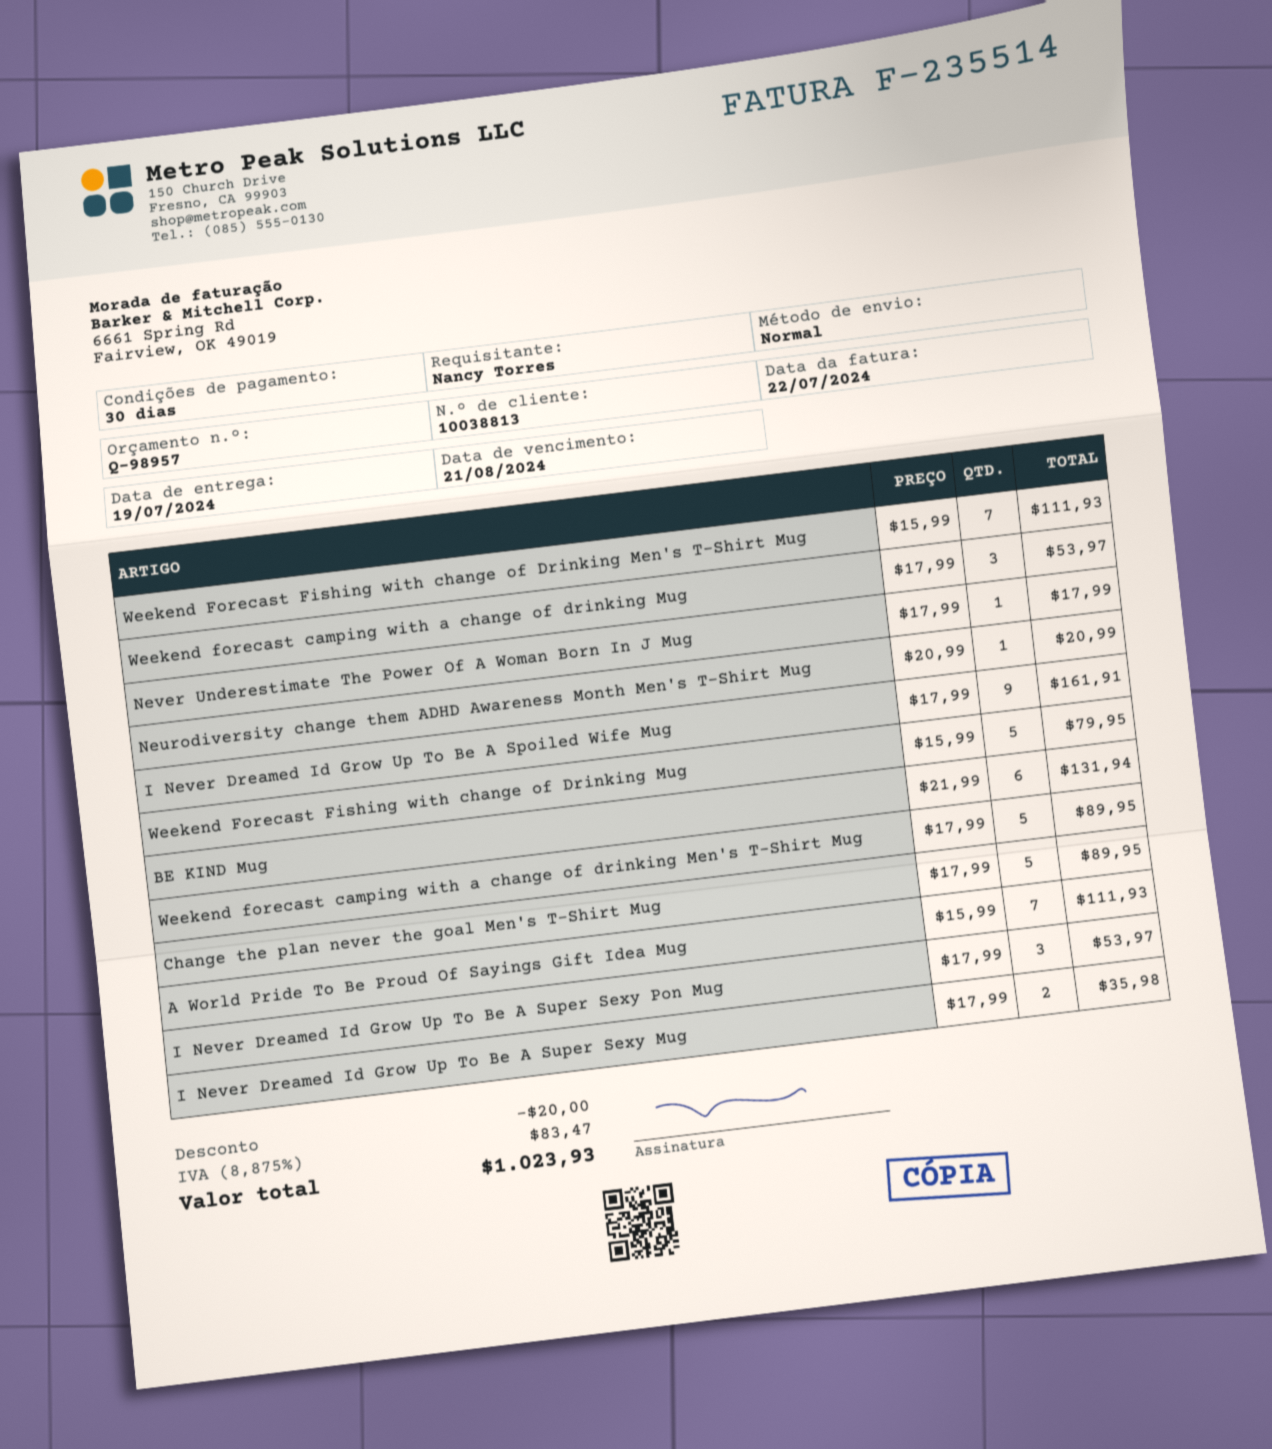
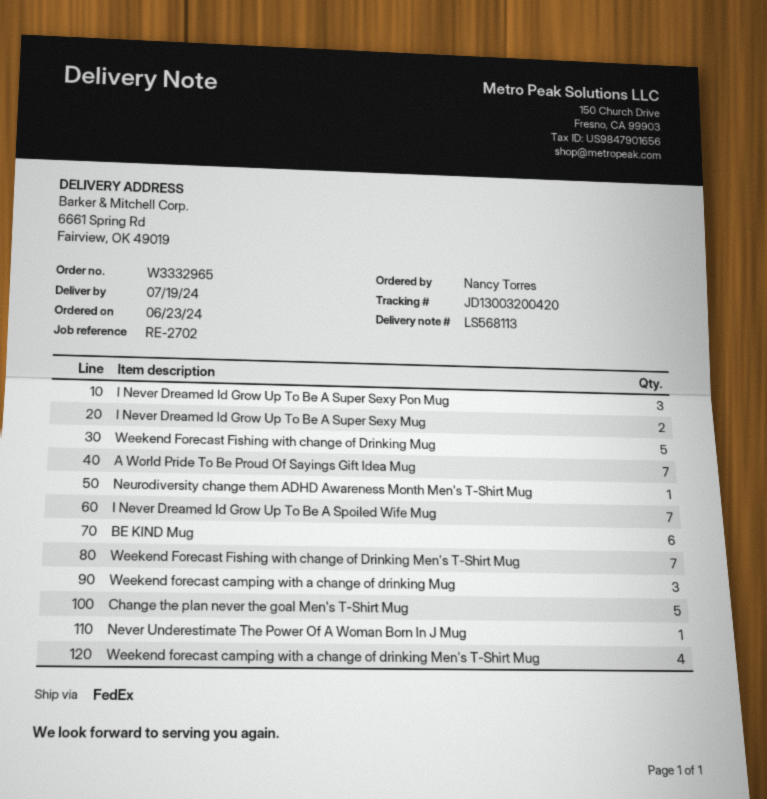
shipping method: standard -> FedEx
I Never Dreamed Id Grow Up To Be A Spoiled Wife Mug: 9 -> 7
Weekend forecast camping with a change of drinking Men's T-Shirt Mug: 5 -> 4

